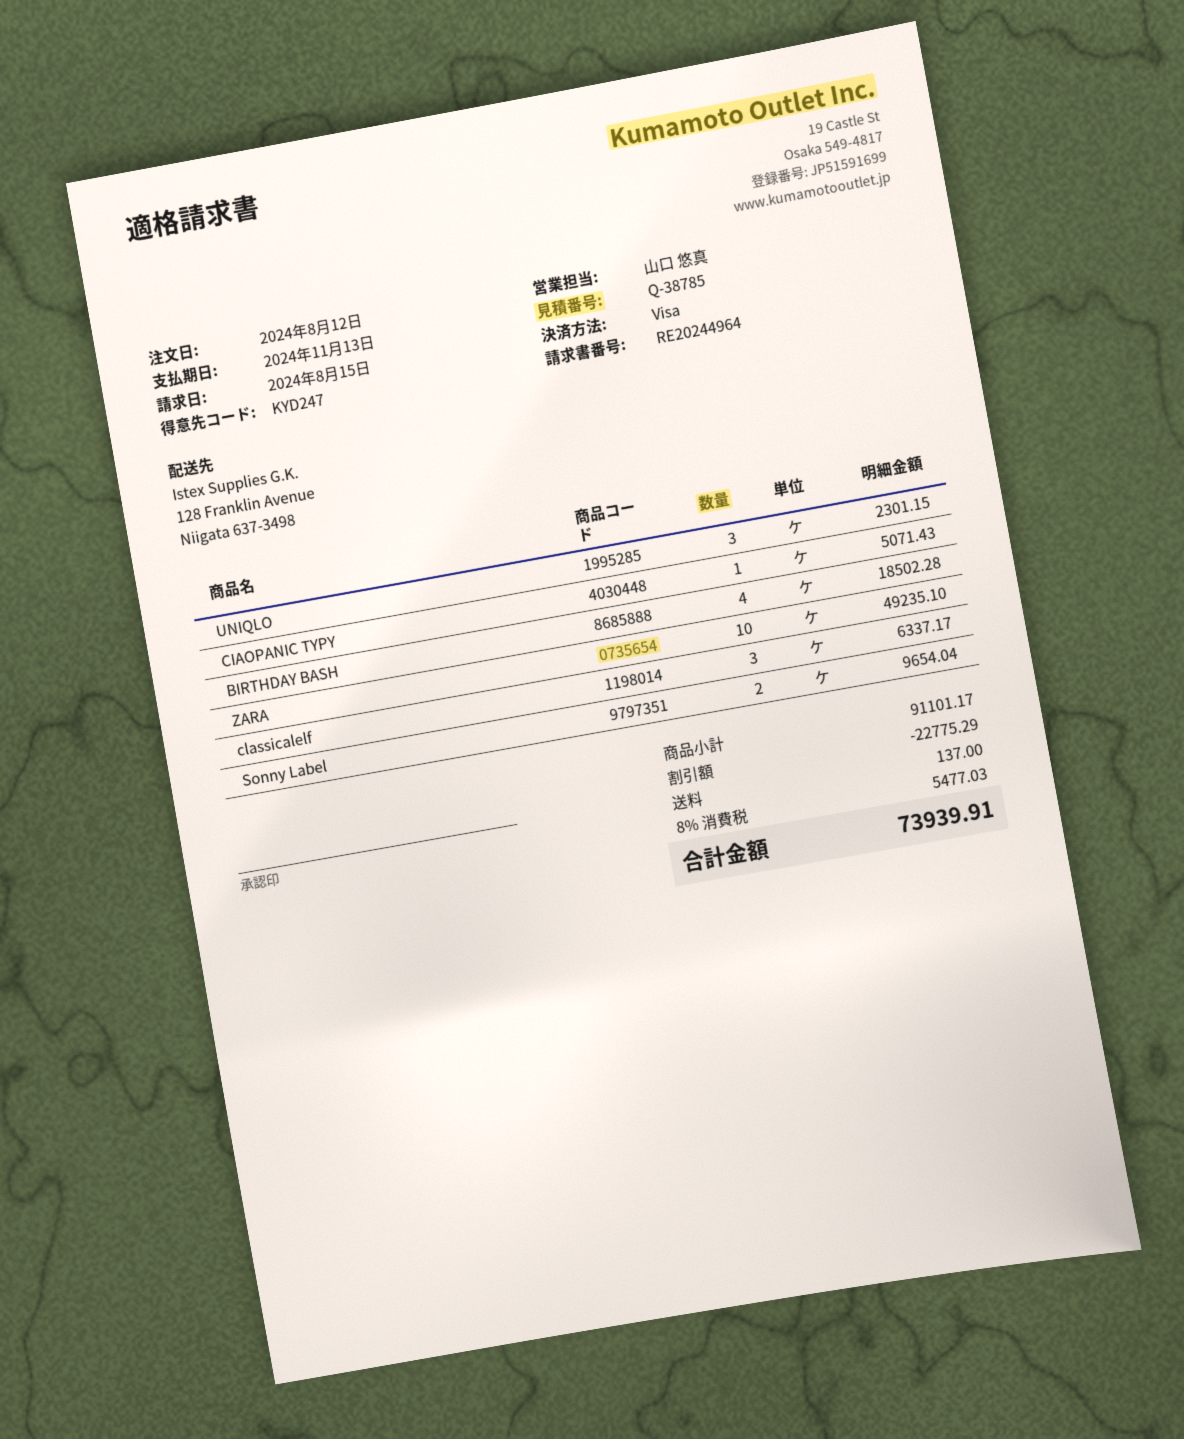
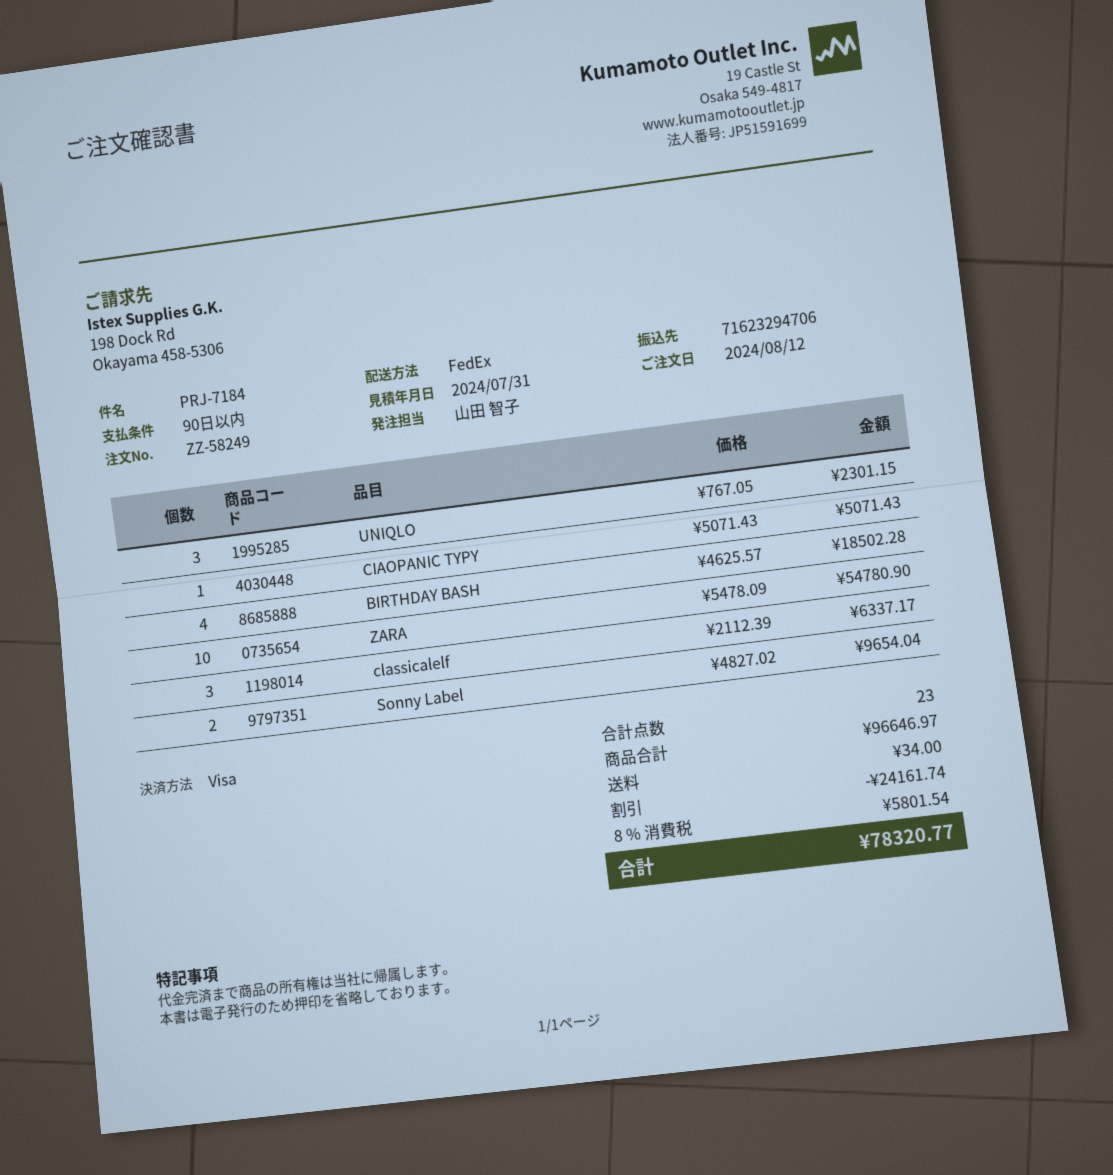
ZARA: 10 for 49235.10 -> 10 for 54780.90
subtotal: 91101.17 -> 96646.97
discount: 22775.29 -> 24161.74
shipping: 137.00 -> 34.00
tax: 8% = 5477.03 -> 8% = 5801.54
total: 73939.91 -> 78320.77

